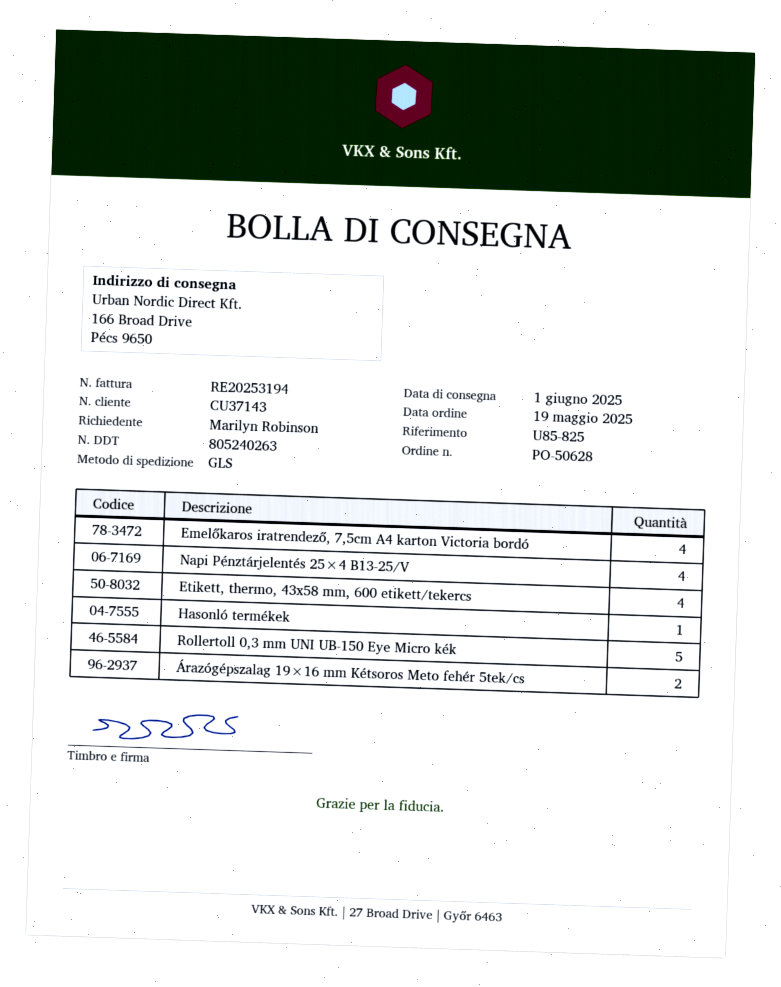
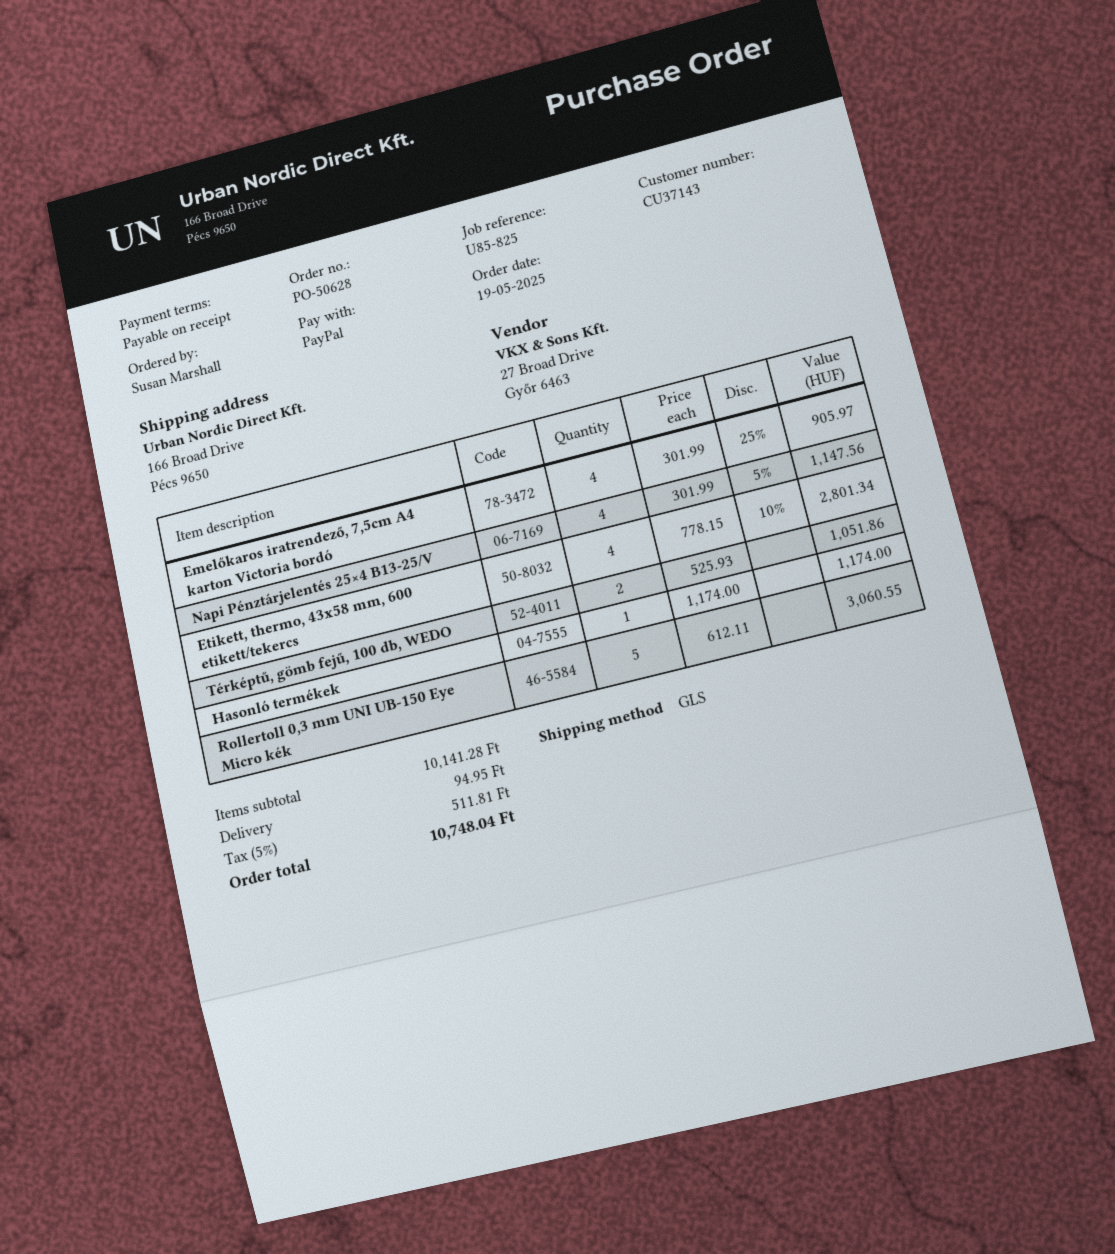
ordered by: Marilyn Robinson -> Susan Marshall
Árazógépszalag 19×16 mm Kétsoros Meto fehér 5tek/cs: 2 -> none
Térképtű, gömb fejű, 100 db, WEDO: none -> 2

